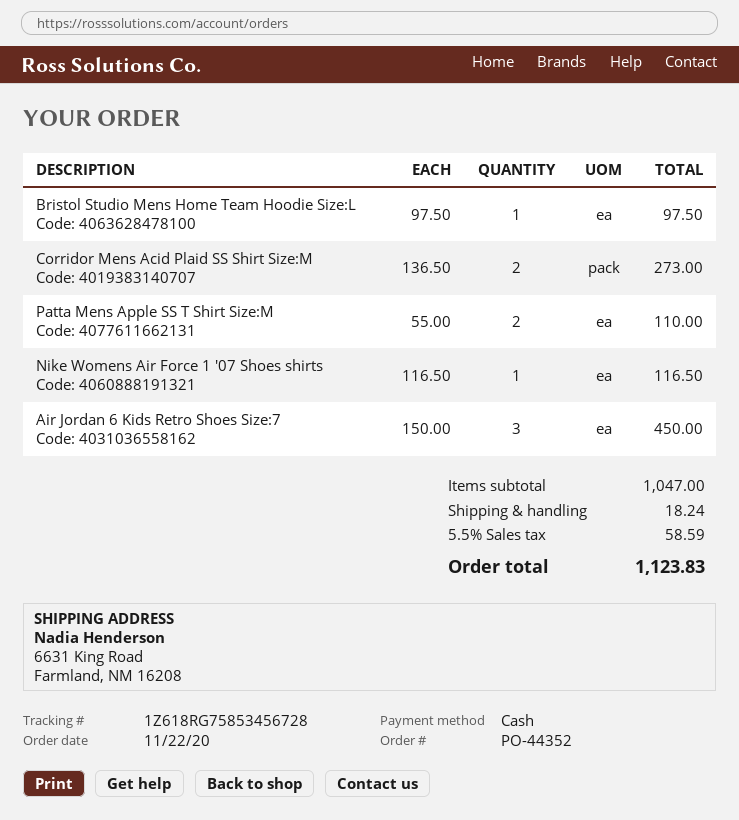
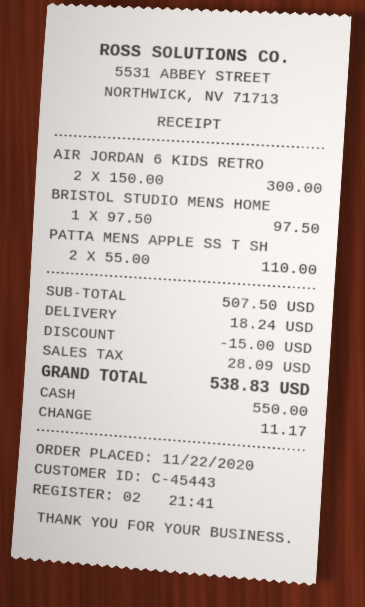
Corridor Mens Acid Plaid SS Shirt Size:M: 2 x 136.50 = 273.00 -> none
Nike Womens Air Force 1 '07 Shoes shirts: 1 x 116.50 = 116.50 -> none
Air Jordan 6 Kids Retro Shoes Size:7: 3 x 150.00 = 450.00 -> 2 x 150.00 = 300.00
subtotal: 1047.00 -> 507.50
discount: none -> 15.00
tax: 58.59 -> 28.09
total: 1123.83 -> 538.83

